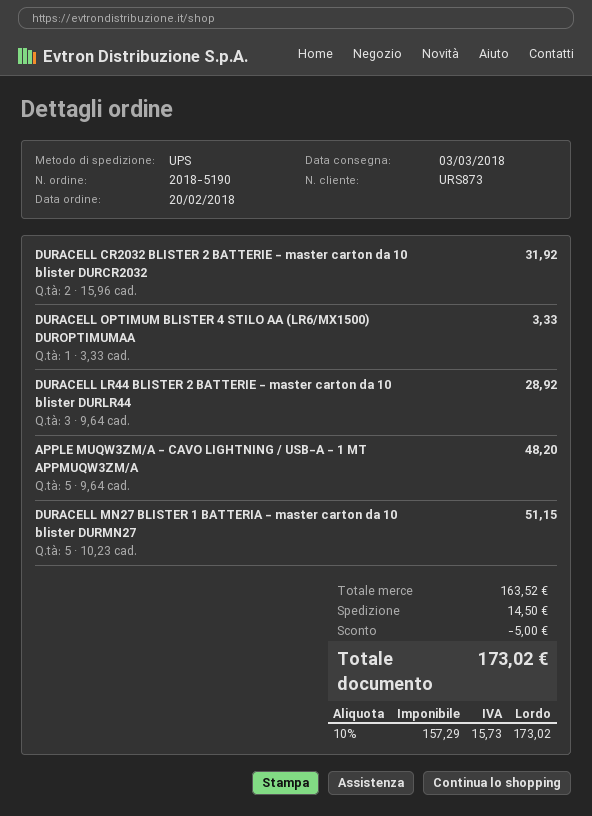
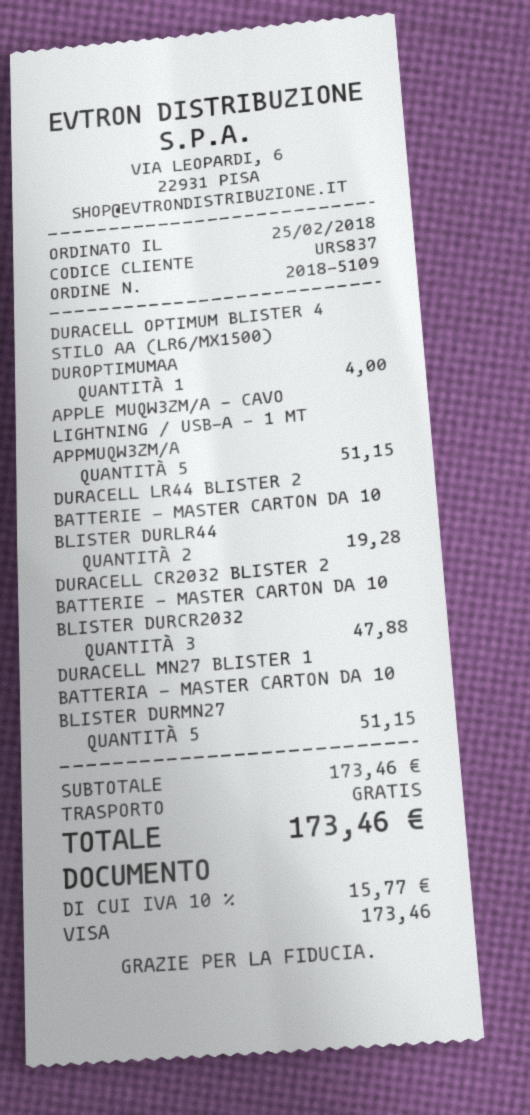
order number: 2018-5190 -> 2018-5109
order date: 2018-02-20 -> 2018-02-25
customer number: URS873 -> URS837
DURACELL CR2032 BLISTER 2 BATTERIE - master carton da 10 blister DURCR2032: 2 for 31.92 -> 3 for 47.88
DURACELL OPTIMUM BLISTER 4 STILO AA (LR6/MX1500) DUROPTIMUMAA: 1 for 3.33 -> 1 for 4.00
DURACELL LR44 BLISTER 2 BATTERIE - master carton da 10 blister DURLR44: 3 for 28.92 -> 2 for 19.28
APPLE MUQW3ZM/A - CAVO LIGHTNING / USB-A - 1 MT APPMUQW3ZM/A: 5 for 48.20 -> 5 for 51.15
subtotal: 163.52 -> 173.46
discount: 5.00 -> none
shipping: 14.50 -> 0.00
tax: 10% = 15.73 -> 10% = 15.77
total: 173.02 -> 173.46

